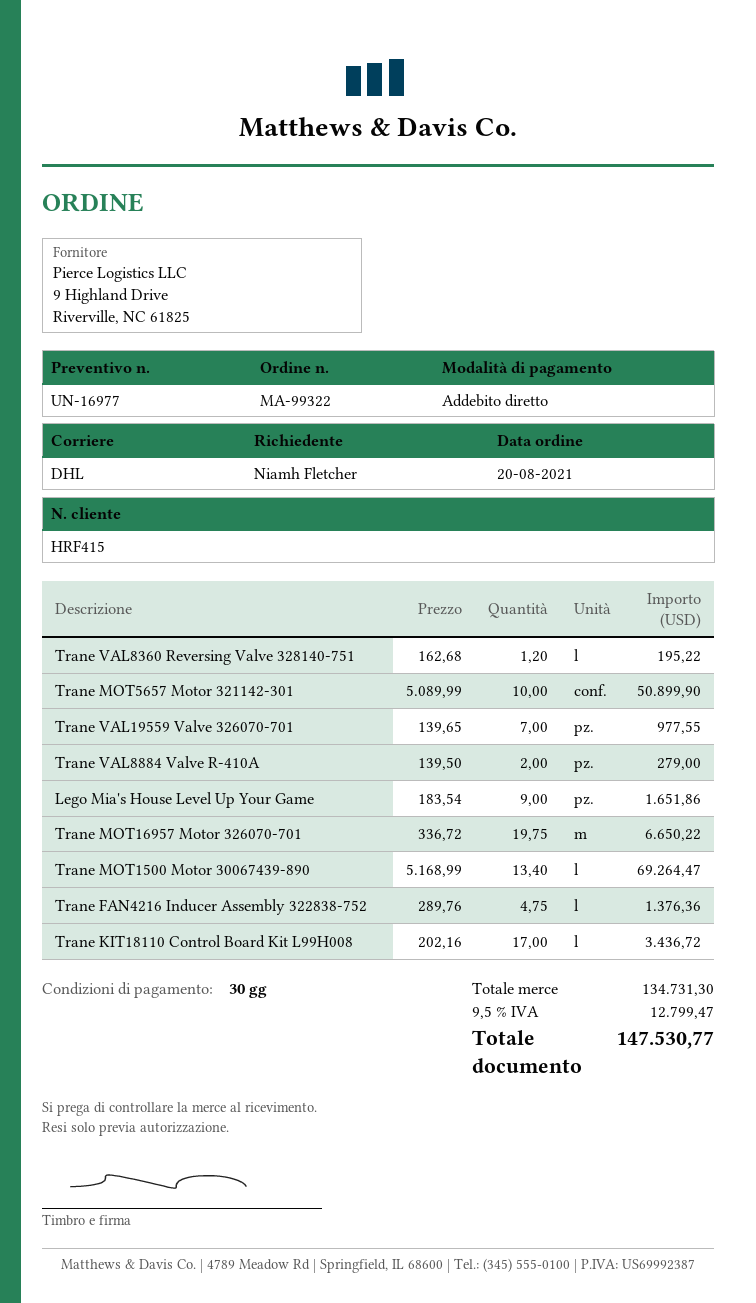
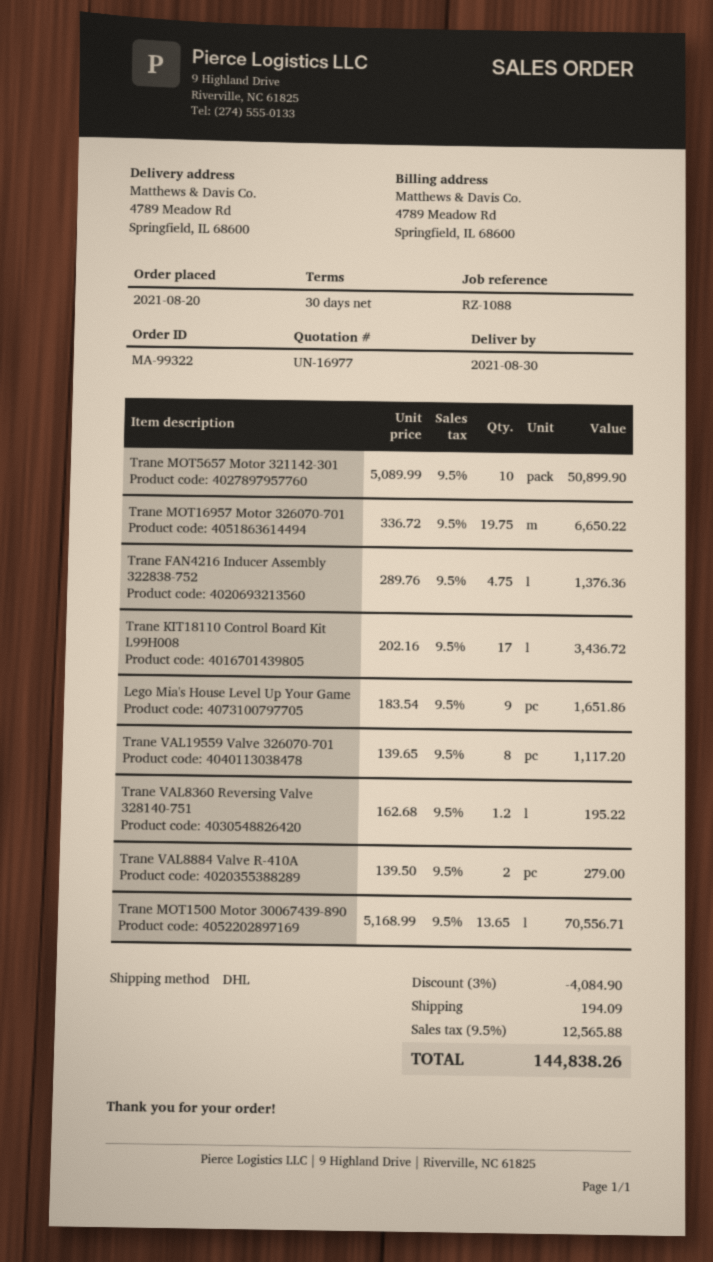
Trane VAL19559 Valve 326070-701: 7 x 139.65 = 977.55 -> 8 x 139.65 = 1117.20
Trane MOT1500 Motor 30067439-890: 13.4 x 5168.99 = 69264.47 -> 13.65 x 5168.99 = 70556.71
discount: none -> 3% = 4084.90
shipping: none -> 194.09
tax: 9.5% = 12799.47 -> 9.5% = 12565.88
total: 147530.77 -> 144838.26

